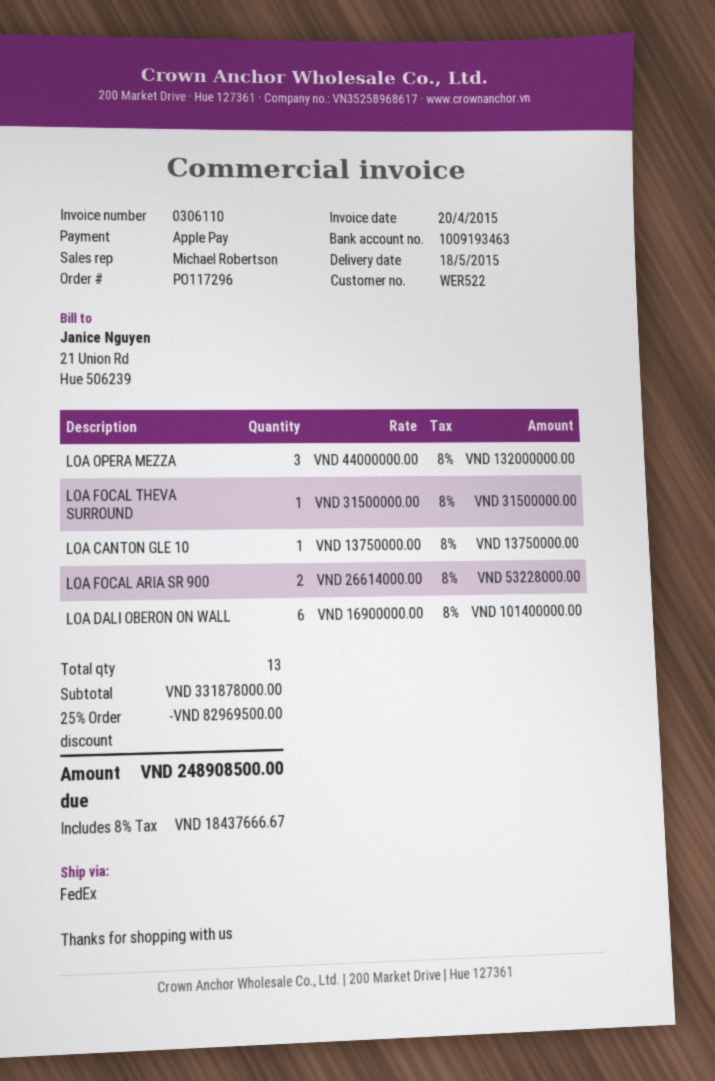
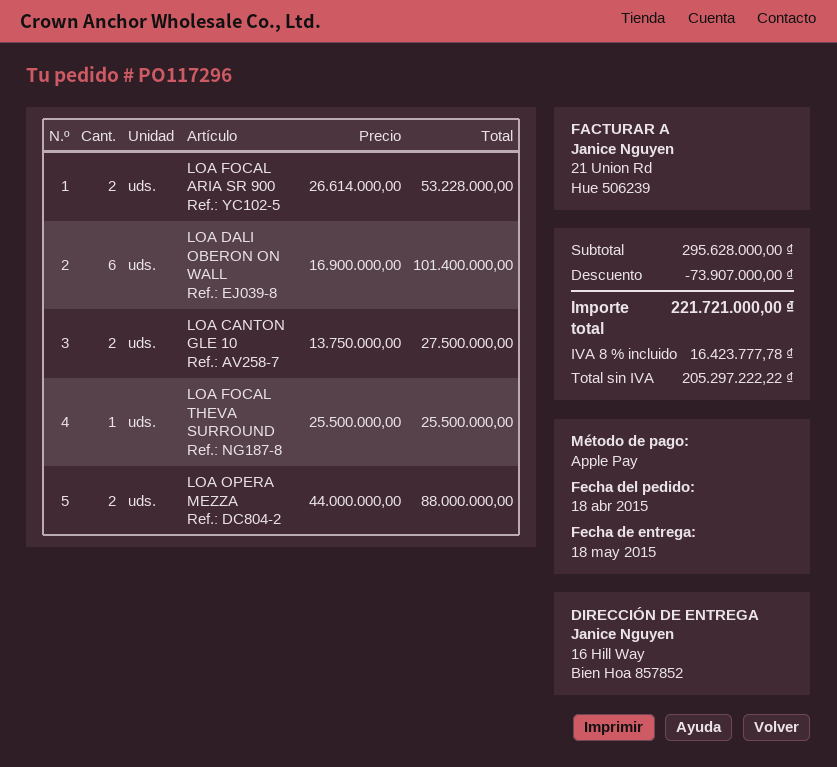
LOA OPERA MEZZA: 3 x 44000000.00 = 132000000.00 -> 2 x 44000000.00 = 88000000.00
LOA FOCAL THEVA SURROUND: 1 x 31500000.00 = 31500000.00 -> 1 x 25500000.00 = 25500000.00
LOA CANTON GLE 10: 1 x 13750000.00 = 13750000.00 -> 2 x 13750000.00 = 27500000.00
subtotal: 331878000.00 -> 295628000.00
discount: 82969500.00 -> 73907000.00
tax: 8% = 18437666.67 -> 8% = 16423777.78
total: 248908500.00 -> 221721000.00

